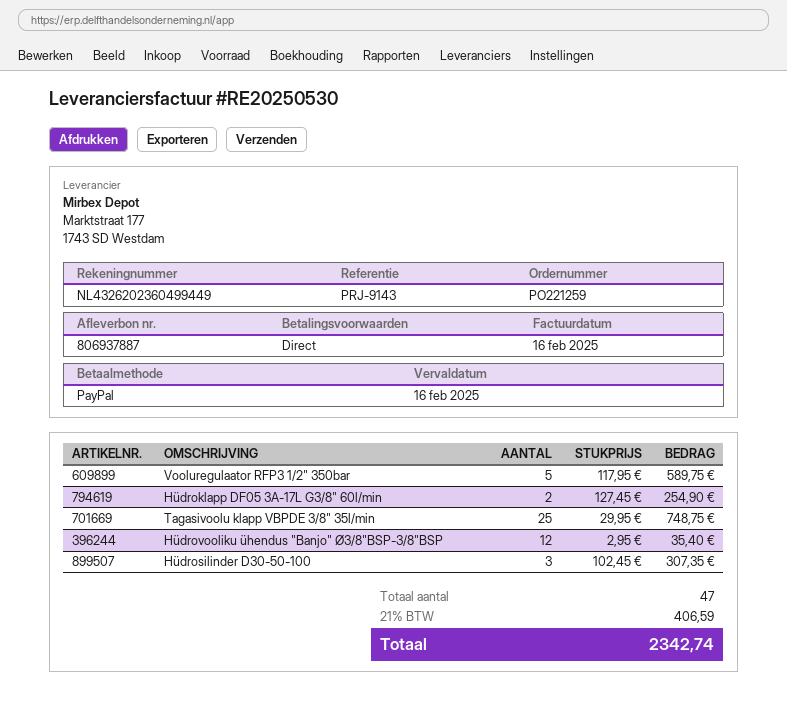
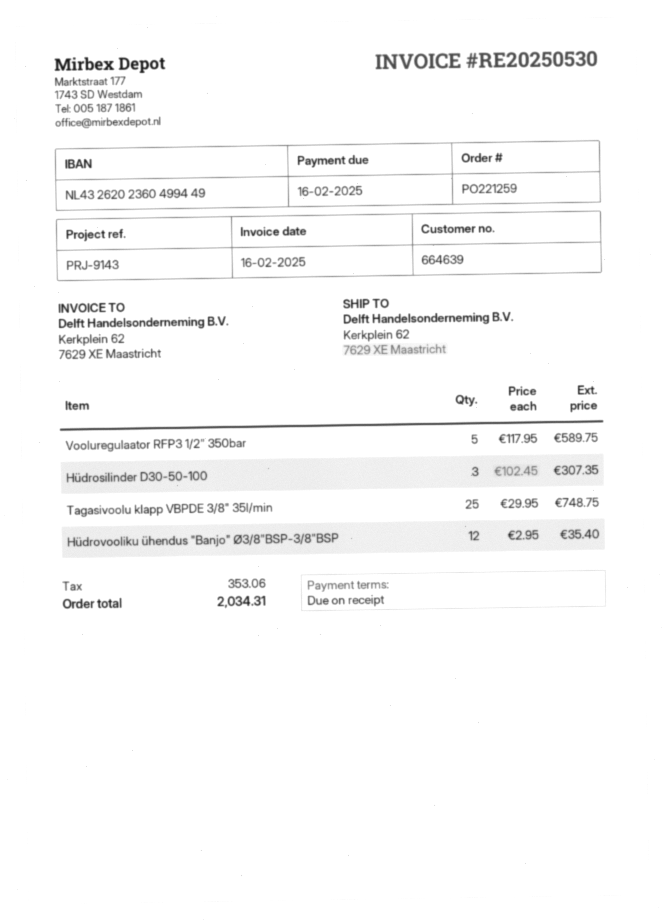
Hüdroklapp DF05 3A-17L G3/8" 60l/min: 2 x 127.45 = 254.90 -> none
tax: 406.59 -> 353.06
total: 2342.74 -> 2034.31

